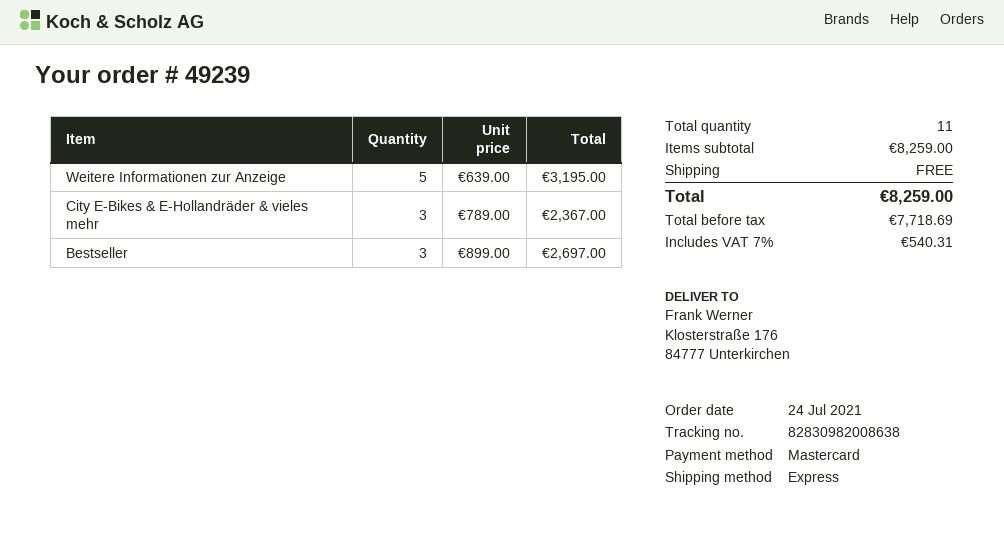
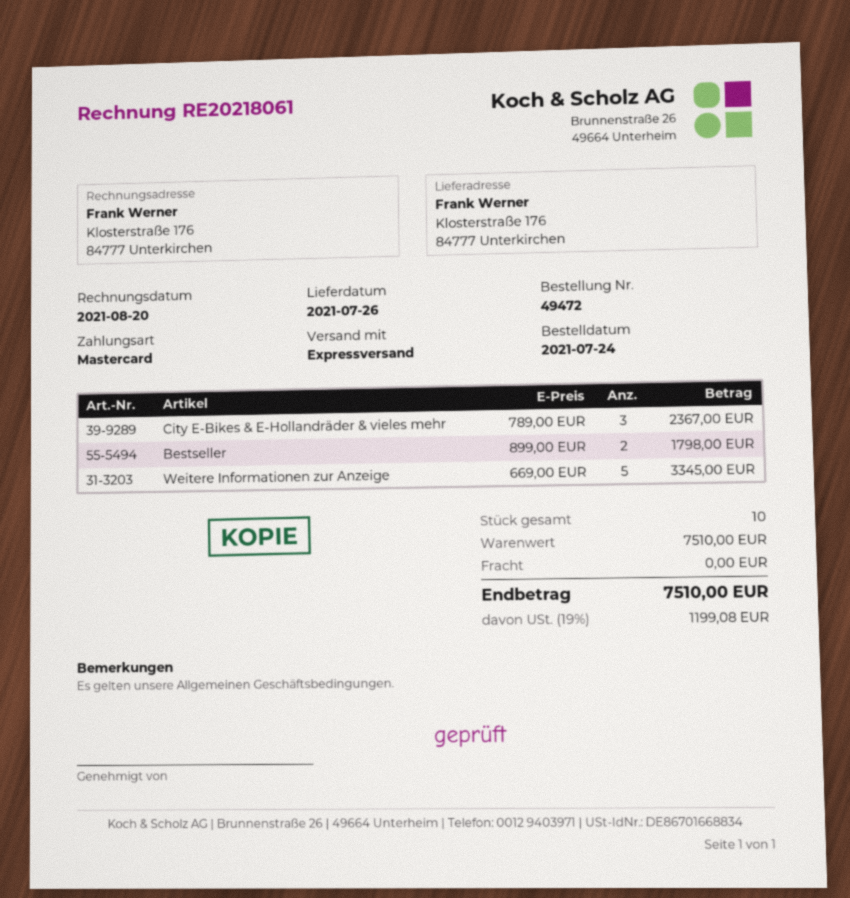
order number: 49239 -> 49472
Weitere Informationen zur Anzeige: 5 x 639.00 = 3195.00 -> 5 x 669.00 = 3345.00
Bestseller: 3 x 899.00 = 2697.00 -> 2 x 899.00 = 1798.00
total quantity: 11 -> 10
subtotal: 8259.00 -> 7510.00
tax: 7% = 540.31 -> 19% = 1199.08
total: 8259.00 -> 7510.00

